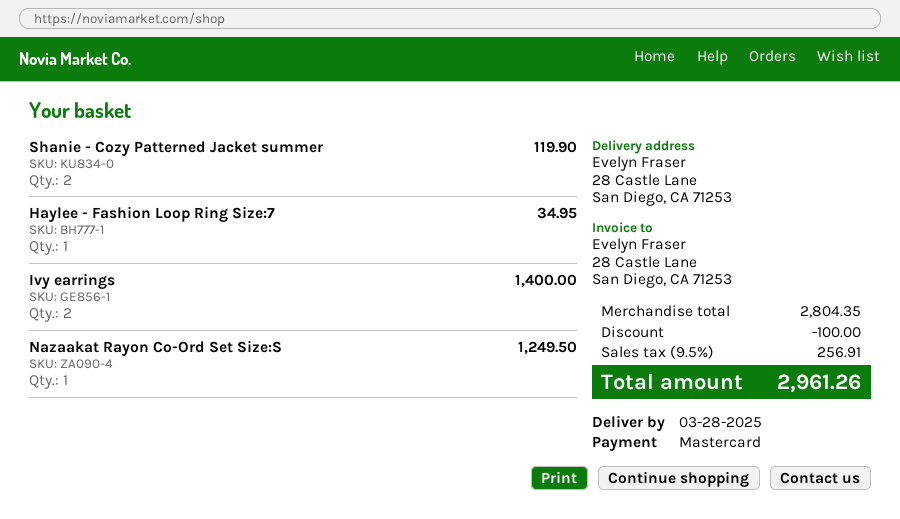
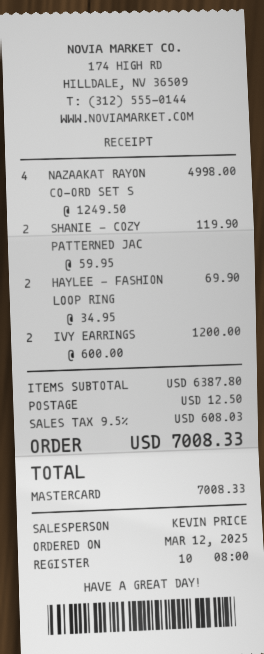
Haylee - Fashion Loop Ring Size:7: 1 for 34.95 -> 2 for 69.90
Ivy earrings: 2 for 1400.00 -> 2 for 1200.00
Nazaakat Rayon Co-Ord Set Size:S: 1 for 1249.50 -> 4 for 4998.00
subtotal: 2804.35 -> 6387.80
discount: 100.00 -> none
shipping: none -> 12.50
tax: 9.5% = 256.91 -> 9.5% = 608.03
total: 2961.26 -> 7008.33

